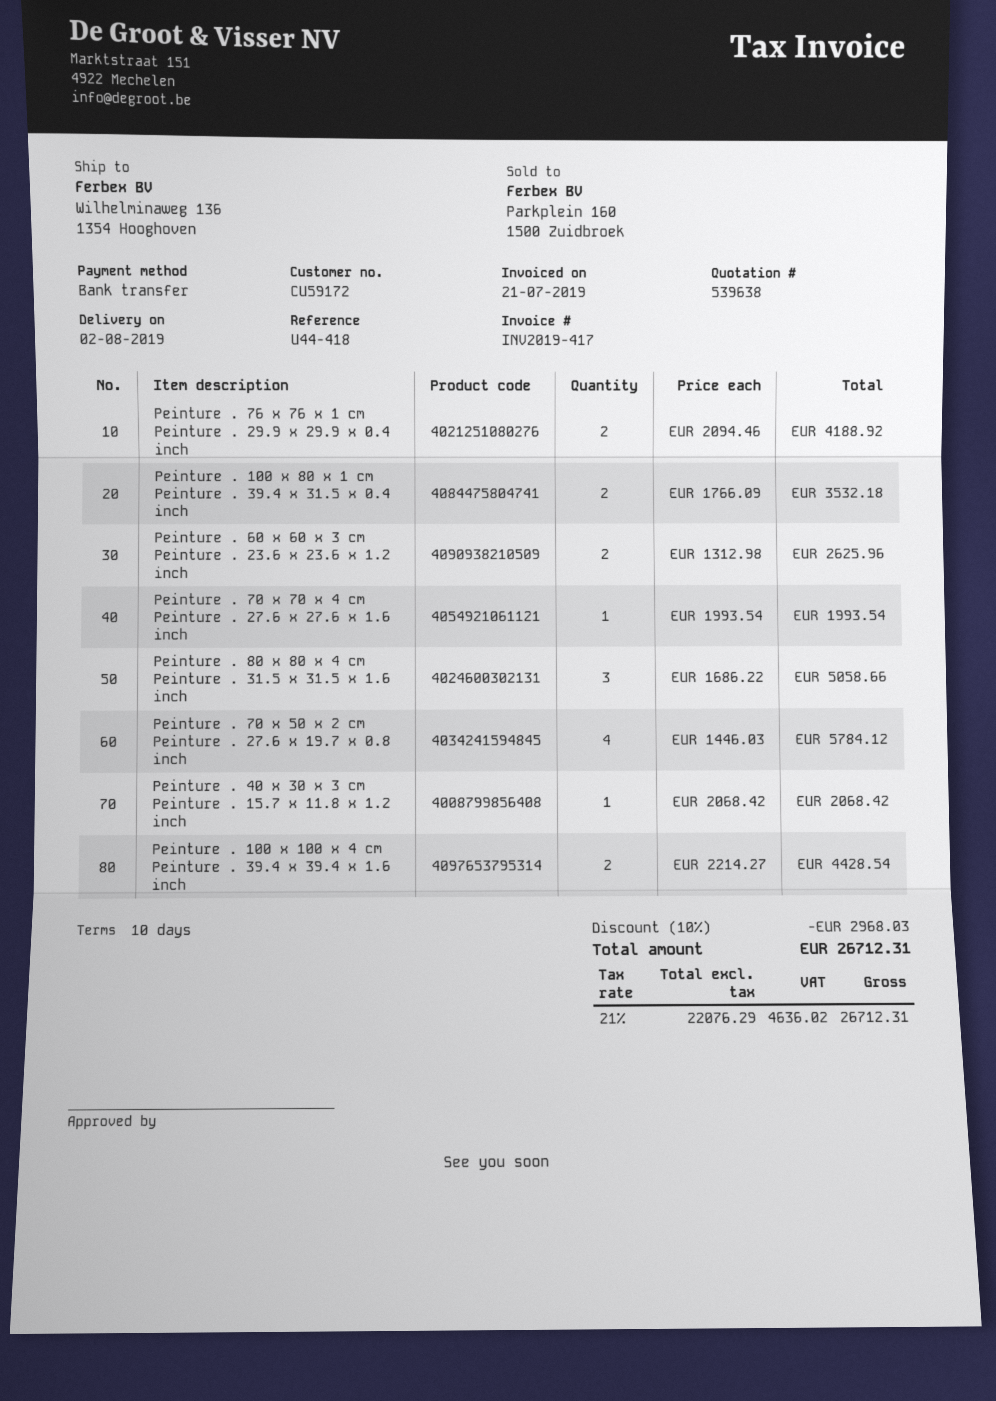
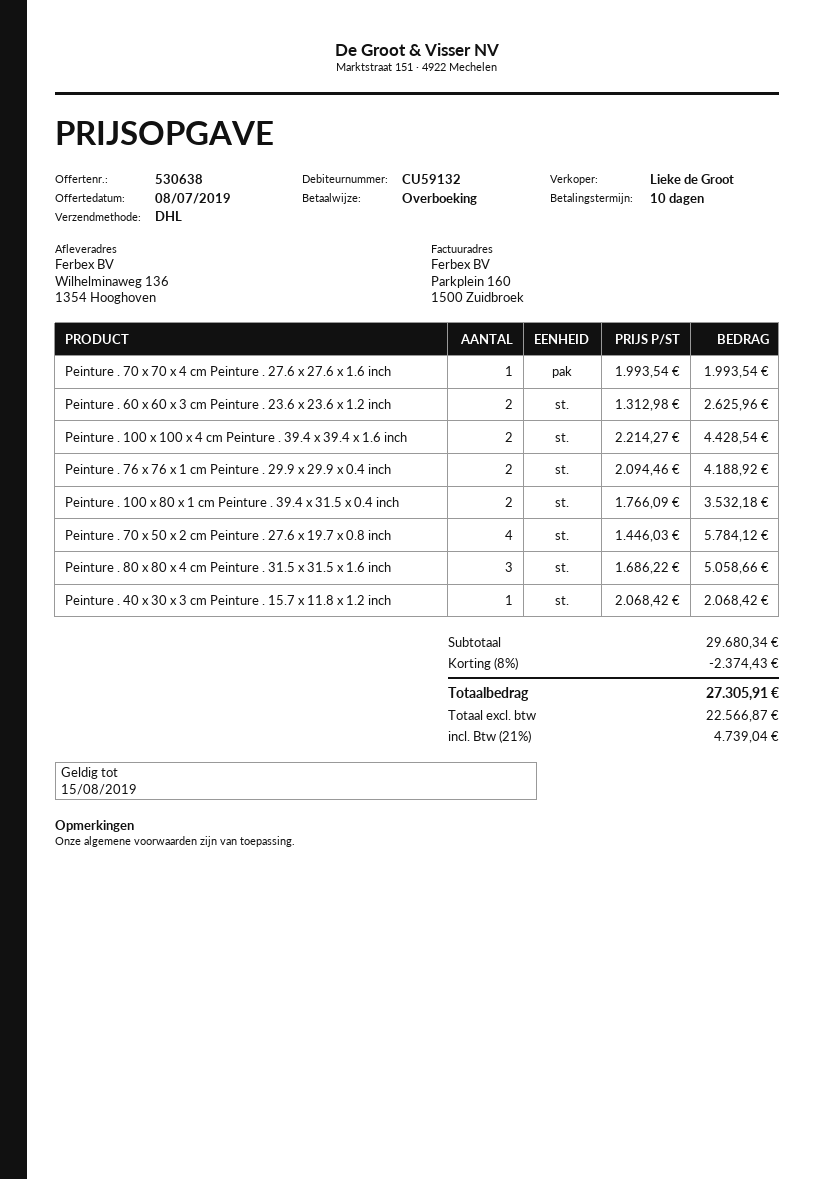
quote number: 539638 -> 530638
customer number: CU59172 -> CU59132
discount: 10% = 2968.03 -> 8% = 2374.43
net: 22076.29 -> 22566.87
tax: 21% = 4636.02 -> 21% = 4739.04
total: 26712.31 -> 27305.91

